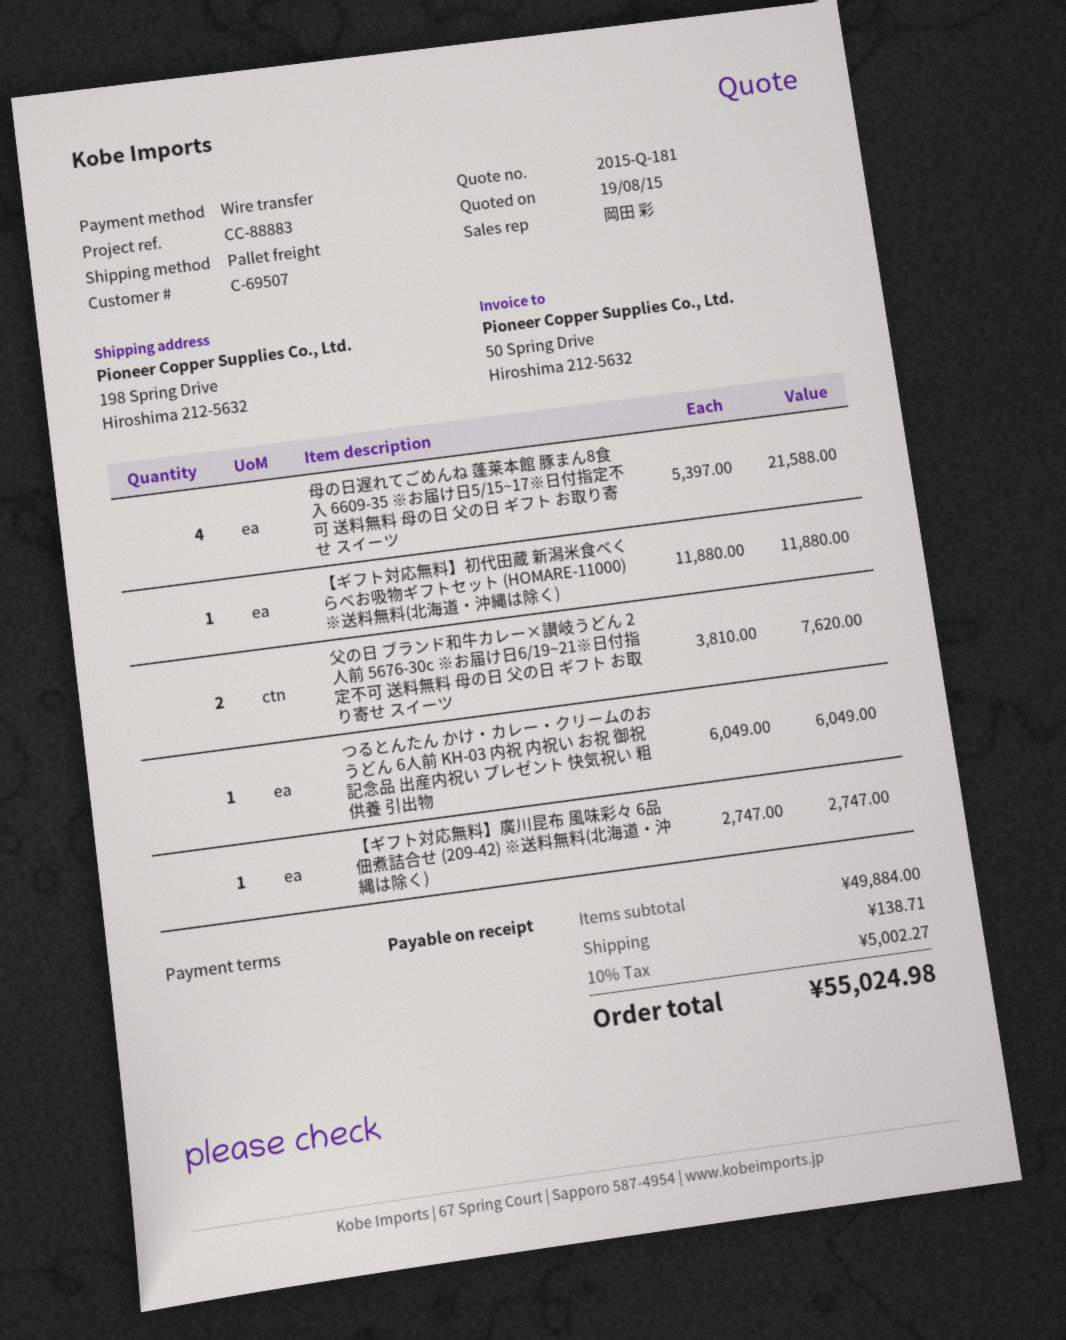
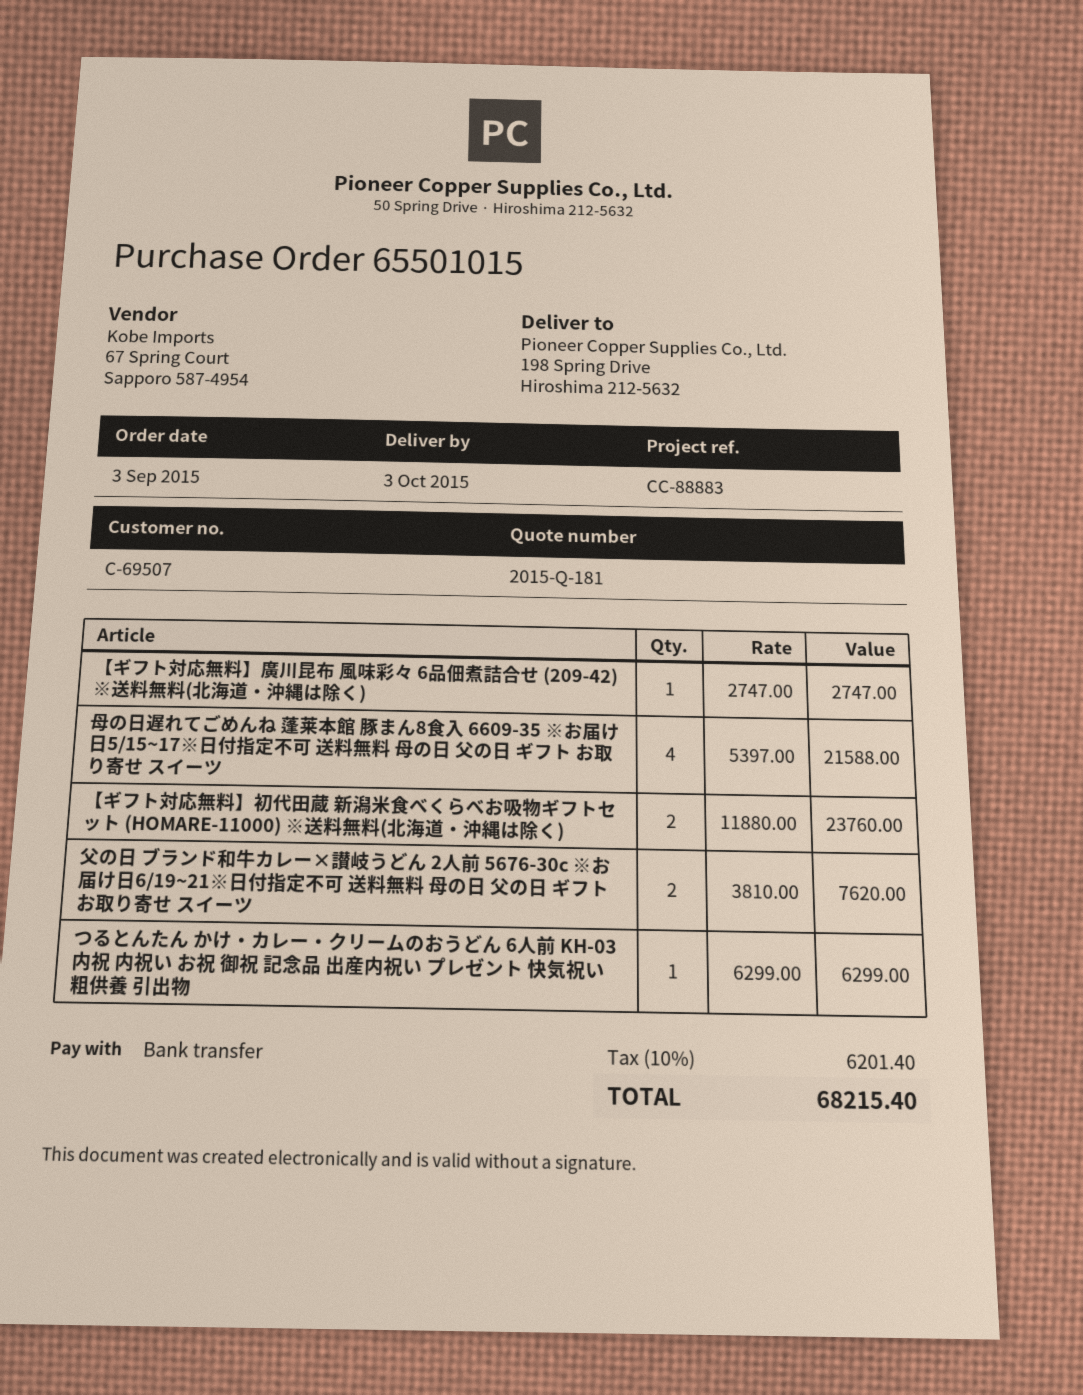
【ギフト対応無料】初代田蔵 新潟米食べくらべお吸物ギフトセット (HOMARE-11000) ※送料無料(北海道・沖縄は除く): 1 x 11880.00 = 11880.00 -> 2 x 11880.00 = 23760.00
つるとんたん かけ・カレー・クリームのおうどん 6人前 KH-03 内祝 内祝い お祝 御祝 記念品 出産内祝い プレゼント 快気祝い 粗供養 引出物: 1 x 6049.00 = 6049.00 -> 1 x 6299.00 = 6299.00
shipping: 138.71 -> none
tax: 10% = 5002.27 -> 10% = 6201.40
total: 55024.98 -> 68215.40

